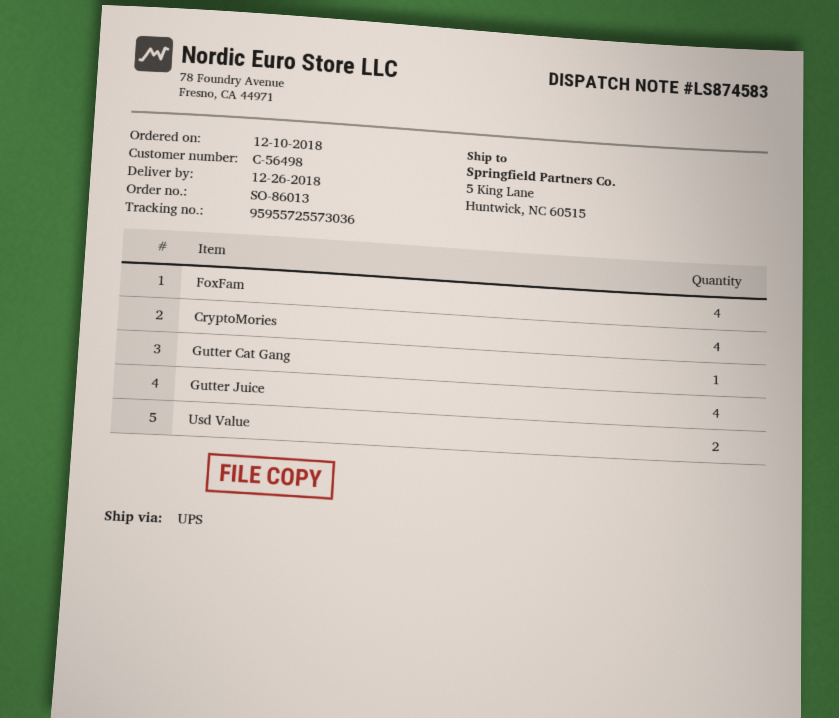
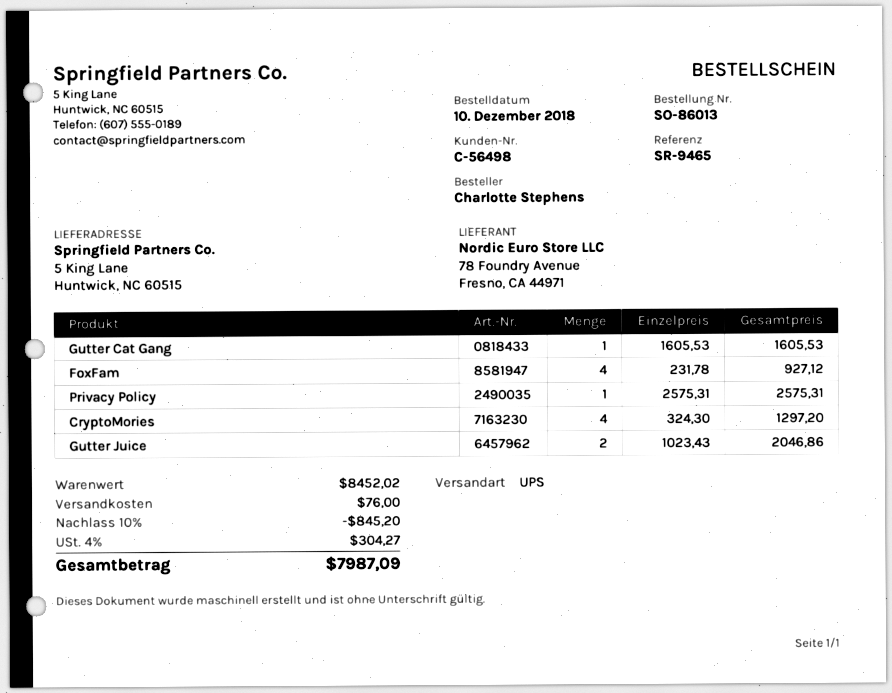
Gutter Juice: 4 -> 2
Usd Value: 2 -> none
Privacy Policy: none -> 1

